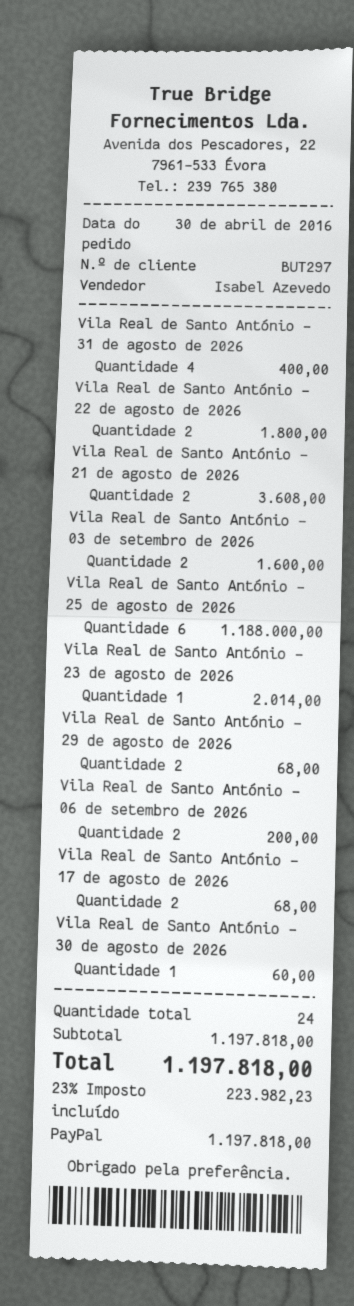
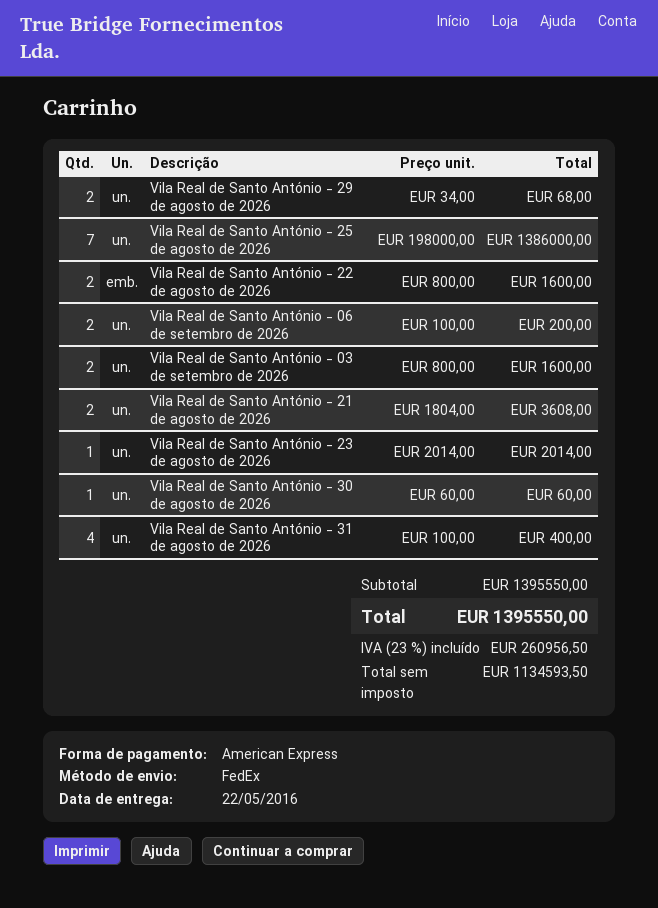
payment method: PayPal -> American Express
Vila Real de Santo António - 22 de agosto de 2026: 2 for 1800.00 -> 2 for 1600.00
Vila Real de Santo António - 25 de agosto de 2026: 6 for 1188000.00 -> 7 for 1386000.00
Vila Real de Santo António - 17 de agosto de 2026: 2 for 68.00 -> none
subtotal: 1197818.00 -> 1395550.00
tax: 23% = 223982.23 -> 23% = 260956.50
total: 1197818.00 -> 1395550.00

